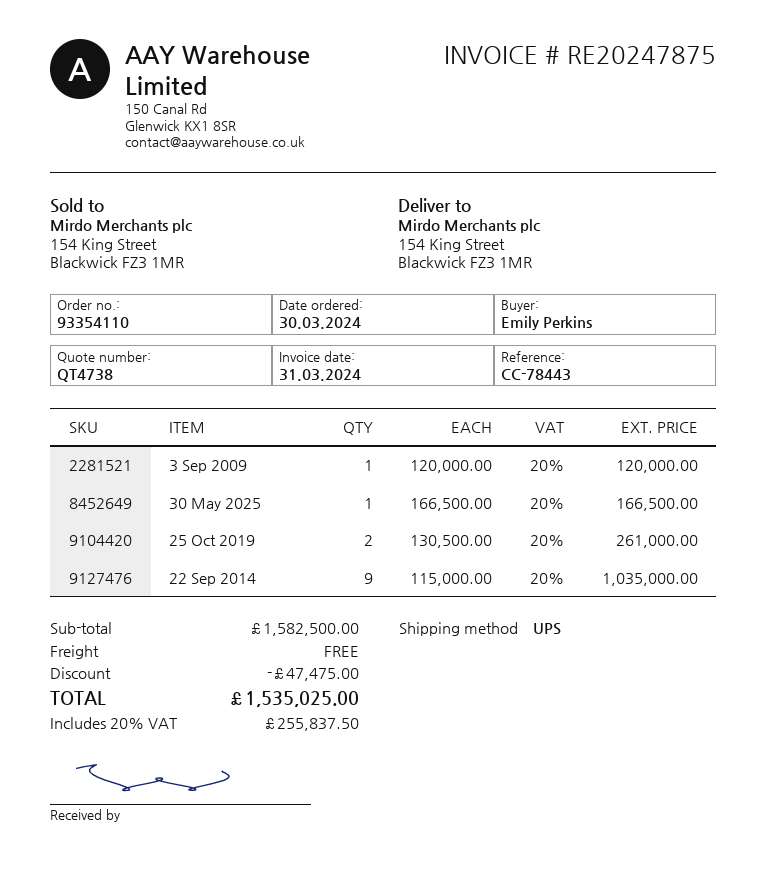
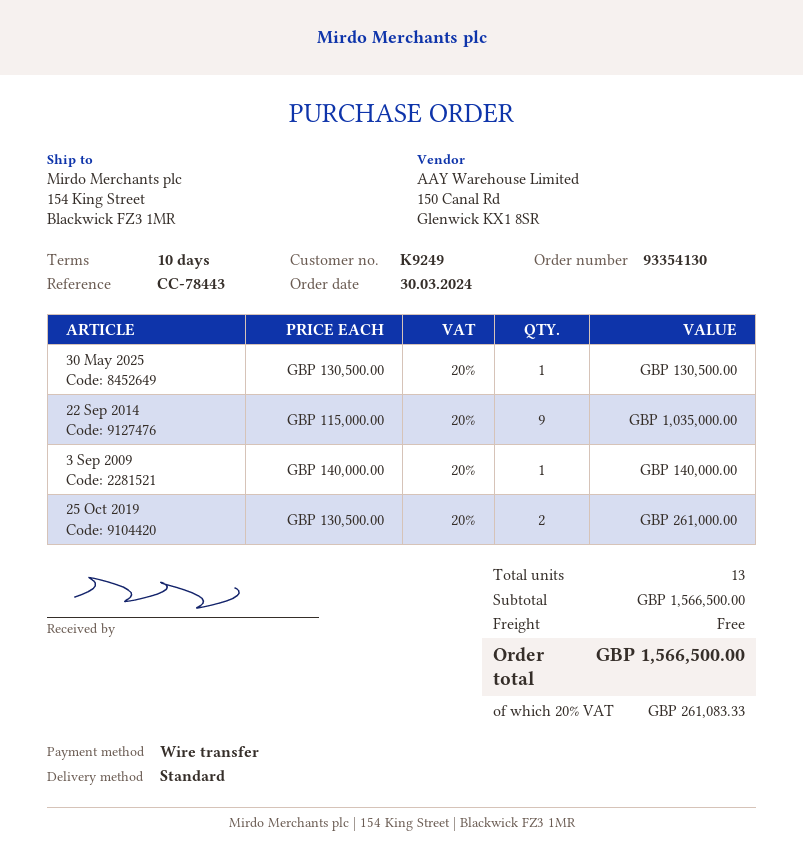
order number: 93354110 -> 93354130
shipping method: UPS -> standard
3 Sep 2009: 1 x 120000.00 = 120000.00 -> 1 x 140000.00 = 140000.00
30 May 2025: 1 x 166500.00 = 166500.00 -> 1 x 130500.00 = 130500.00
subtotal: 1582500.00 -> 1566500.00
discount: 47475.00 -> none
tax: 20% = 255837.50 -> 20% = 261083.33
total: 1535025.00 -> 1566500.00

